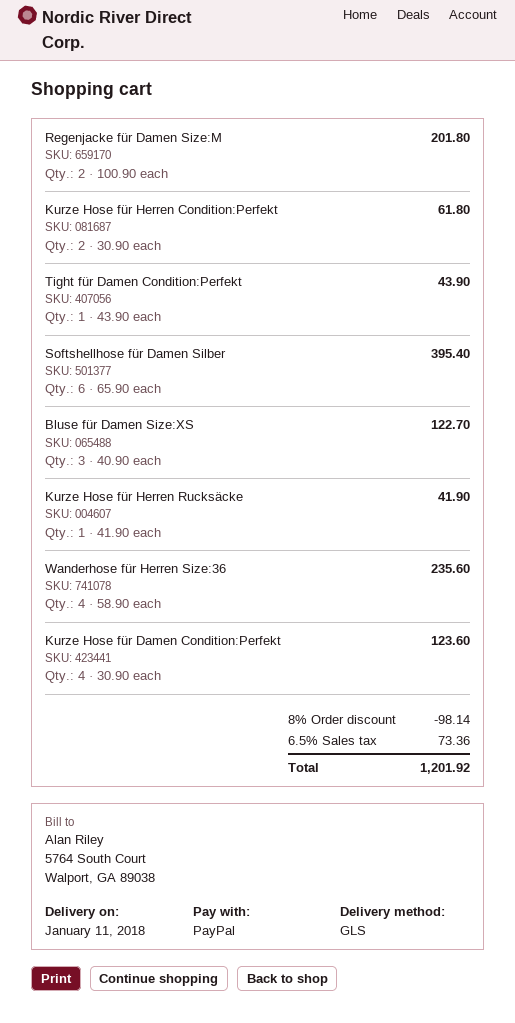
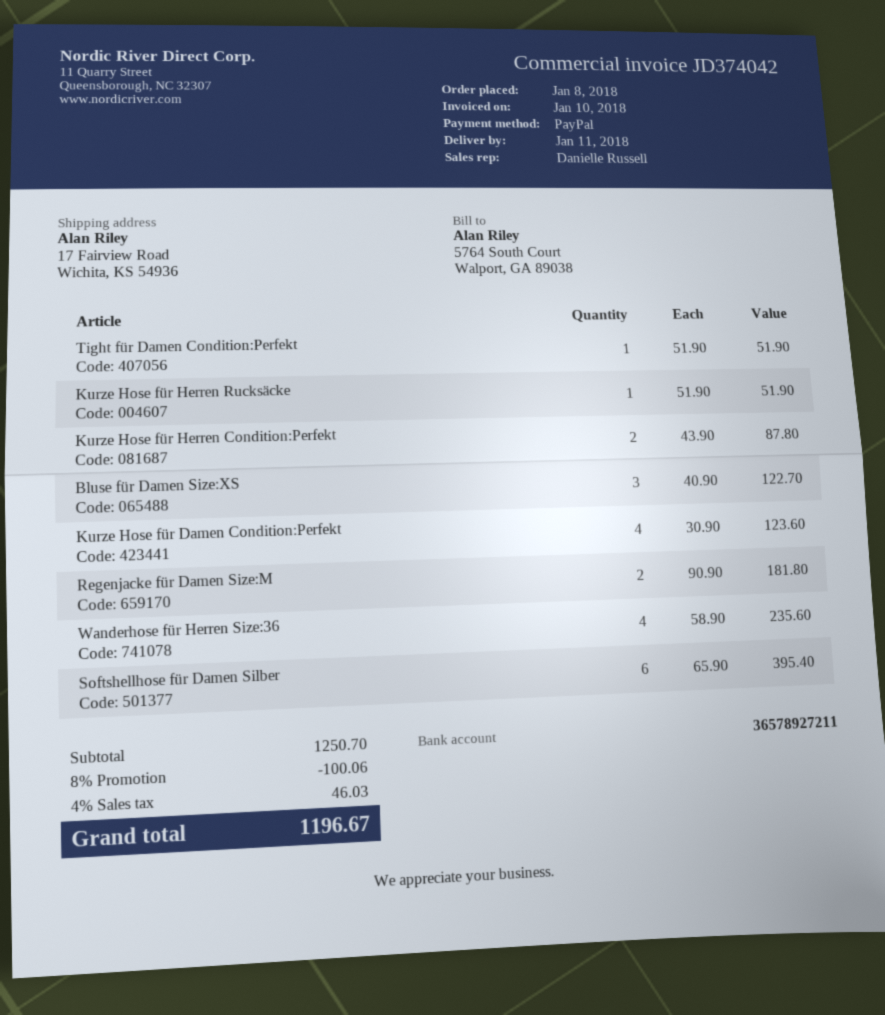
Regenjacke für Damen Size:M: 2 x 100.90 = 201.80 -> 2 x 90.90 = 181.80
Kurze Hose für Herren Condition:Perfekt: 2 x 30.90 = 61.80 -> 2 x 43.90 = 87.80
Tight für Damen Condition:Perfekt: 1 x 43.90 = 43.90 -> 1 x 51.90 = 51.90
Kurze Hose für Herren Rucksäcke: 1 x 41.90 = 41.90 -> 1 x 51.90 = 51.90
discount: 8% = 98.14 -> 8% = 100.06
tax: 6.5% = 73.36 -> 4% = 46.03
total: 1201.92 -> 1196.67

